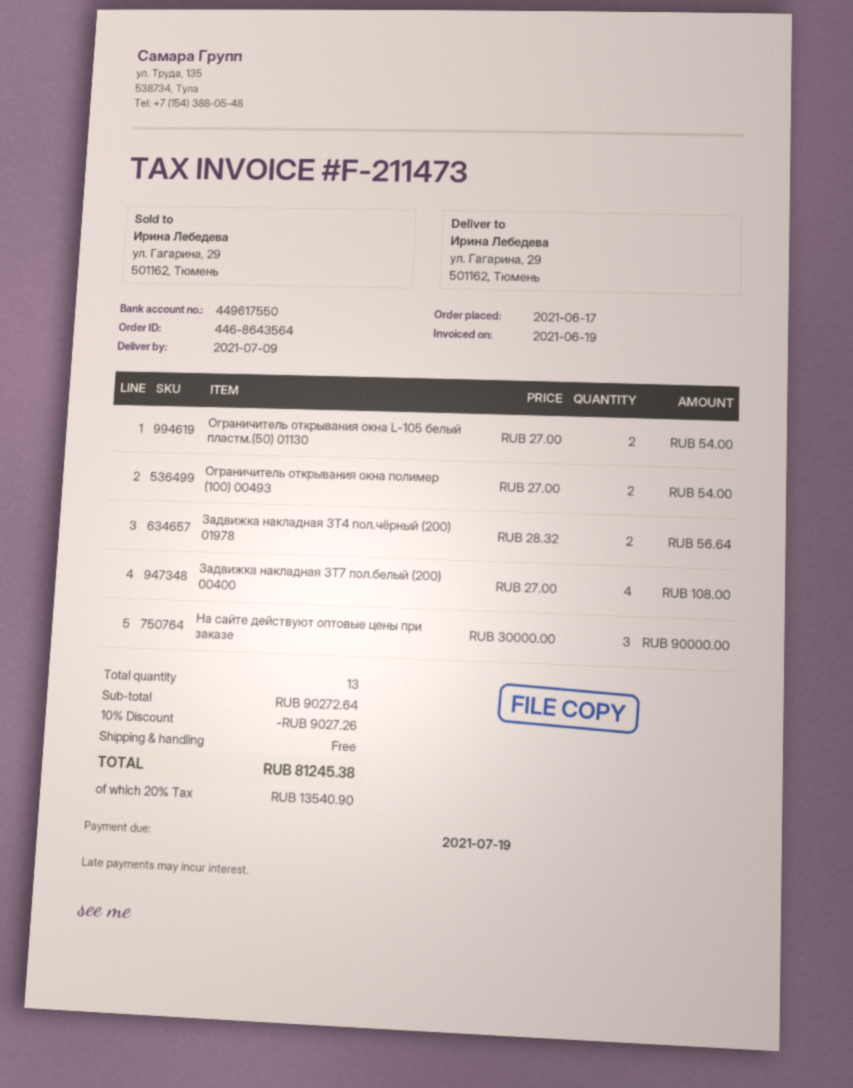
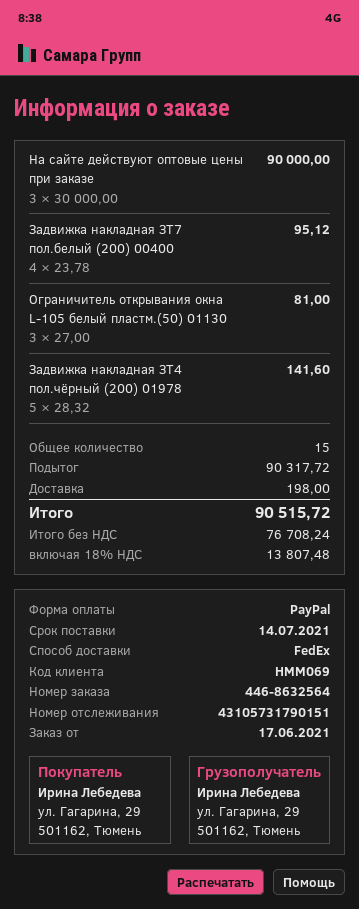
order number: 446-8643564 -> 446-8632564
delivery date: 2021-07-09 -> 2021-07-14
Ограничитель открывания окна L-105 белый пластм.(50) 01130: 2 x 27.00 = 54.00 -> 3 x 27.00 = 81.00
Ограничитель открывания окна полимер (100) 00493: 2 x 27.00 = 54.00 -> none
Задвижка накладная ЗТ4 пол.чёрный (200) 01978: 2 x 28.32 = 56.64 -> 5 x 28.32 = 141.60
Задвижка накладная ЗТ7 пол.белый (200) 00400: 4 x 27.00 = 108.00 -> 4 x 23.78 = 95.12
total quantity: 13 -> 15
subtotal: 90272.64 -> 90317.72
discount: 10% = 9027.26 -> none
shipping: 0.00 -> 198.00
tax: 20% = 13540.90 -> 18% = 13807.48
total: 81245.38 -> 90515.72

